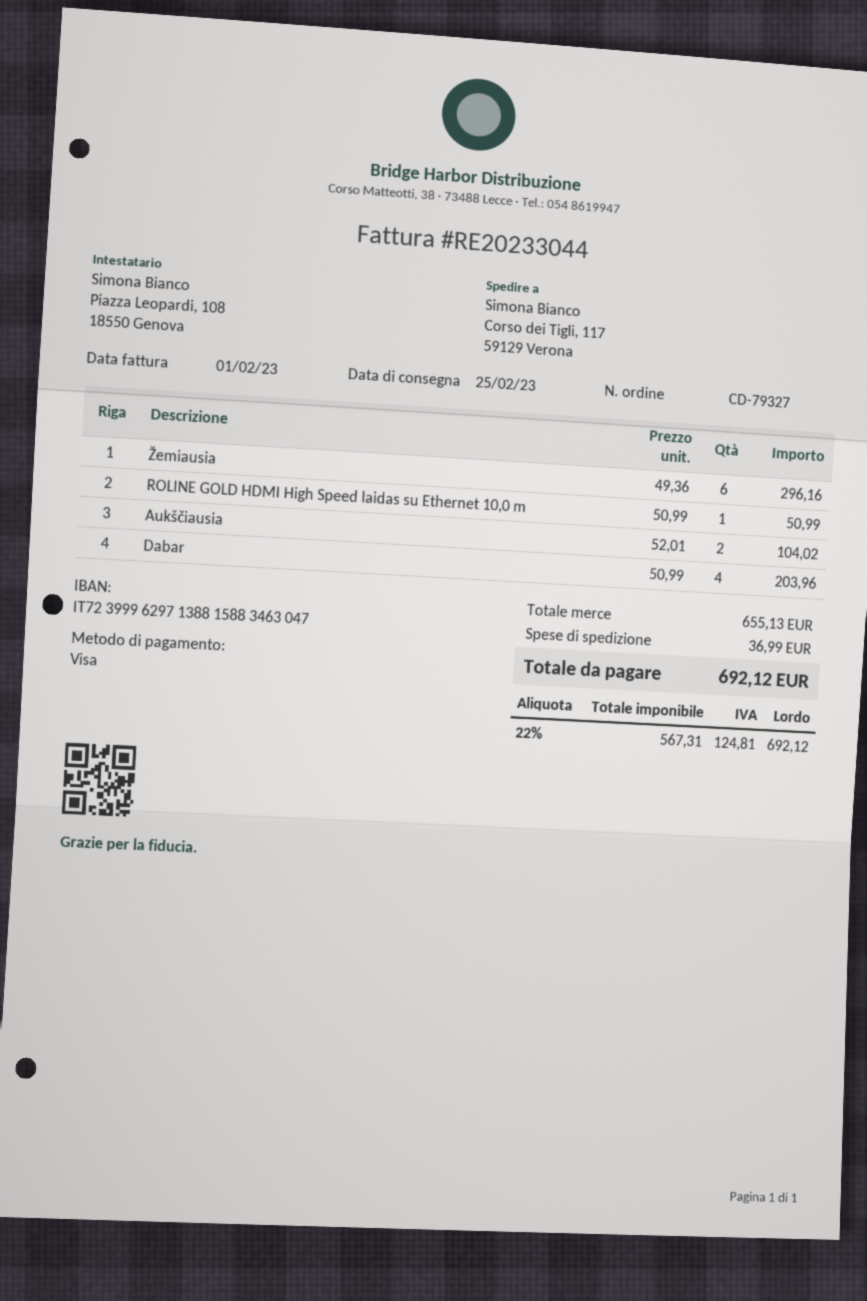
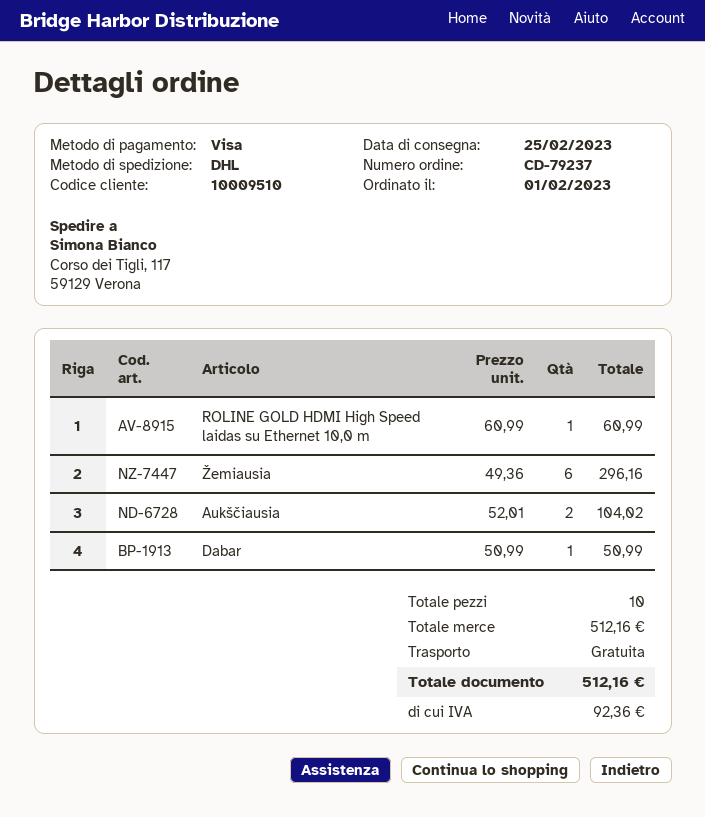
order number: CD-79327 -> CD-79237
ROLINE GOLD HDMI High Speed laidas su Ethernet 10,0 m: 1 x 50.99 = 50.99 -> 1 x 60.99 = 60.99
Dabar: 4 x 50.99 = 203.96 -> 1 x 50.99 = 50.99
subtotal: 655.13 -> 512.16
shipping: 36.99 -> 0.00
tax: 124.81 -> 92.36
total: 692.12 -> 512.16

